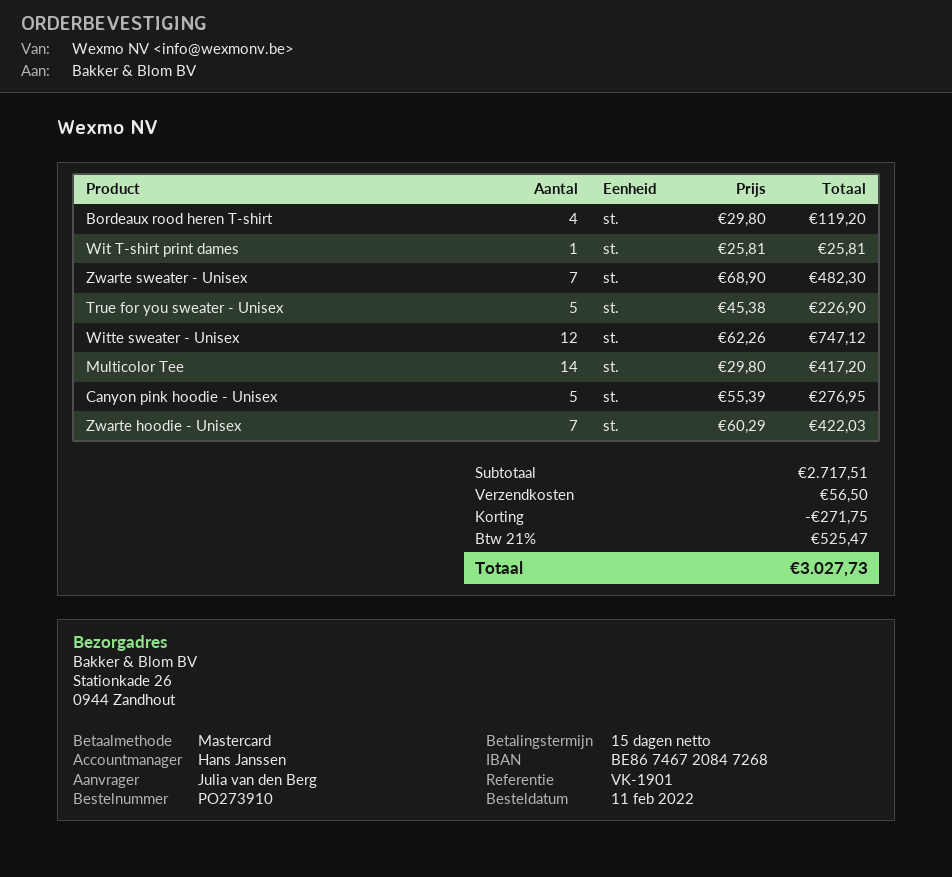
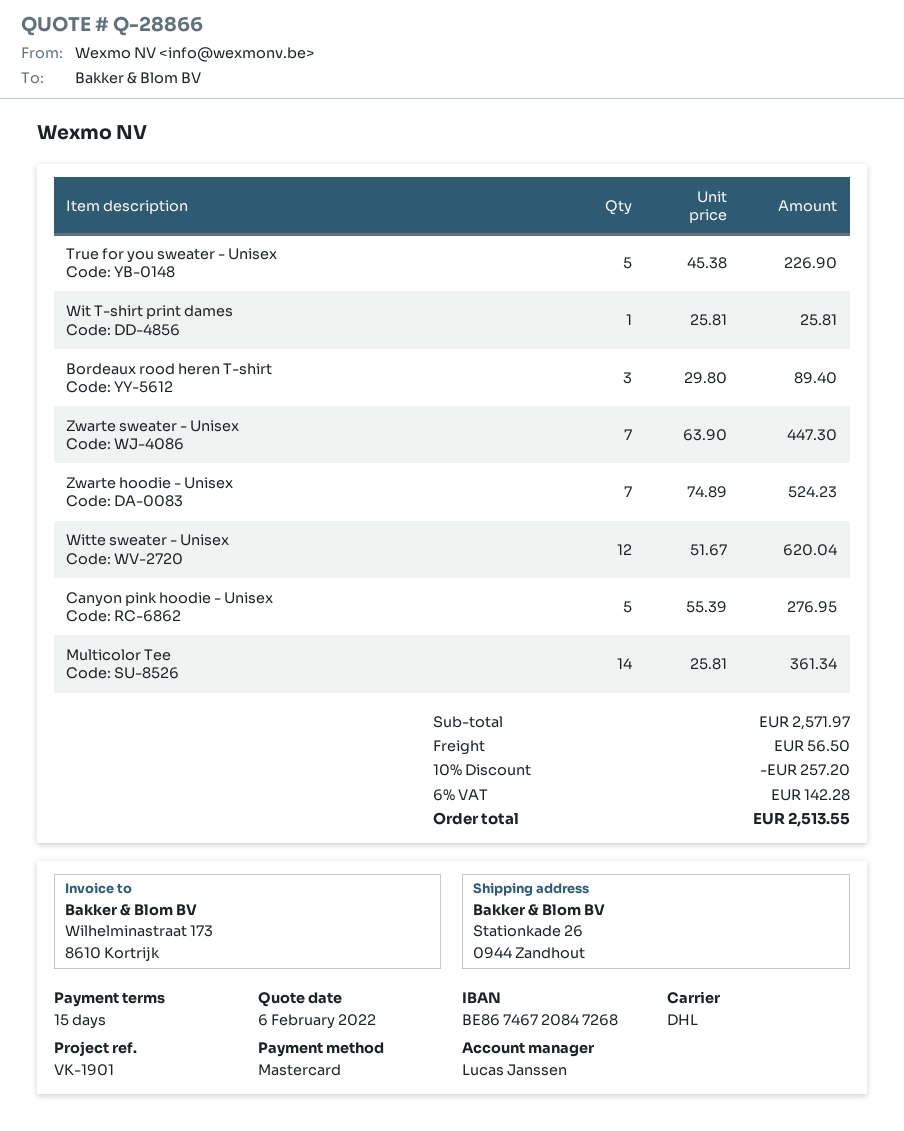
sales rep: Hans Janssen -> Lucas Janssen
Bordeaux rood heren T-shirt: 4 x 29.80 = 119.20 -> 3 x 29.80 = 89.40
Zwarte sweater - Unisex: 7 x 68.90 = 482.30 -> 7 x 63.90 = 447.30
Witte sweater - Unisex: 12 x 62.26 = 747.12 -> 12 x 51.67 = 620.04
Multicolor Tee: 14 x 29.80 = 417.20 -> 14 x 25.81 = 361.34
Zwarte hoodie - Unisex: 7 x 60.29 = 422.03 -> 7 x 74.89 = 524.23
subtotal: 2717.51 -> 2571.97
discount: 271.75 -> 257.20
tax: 21% = 525.47 -> 6% = 142.28
total: 3027.73 -> 2513.55

